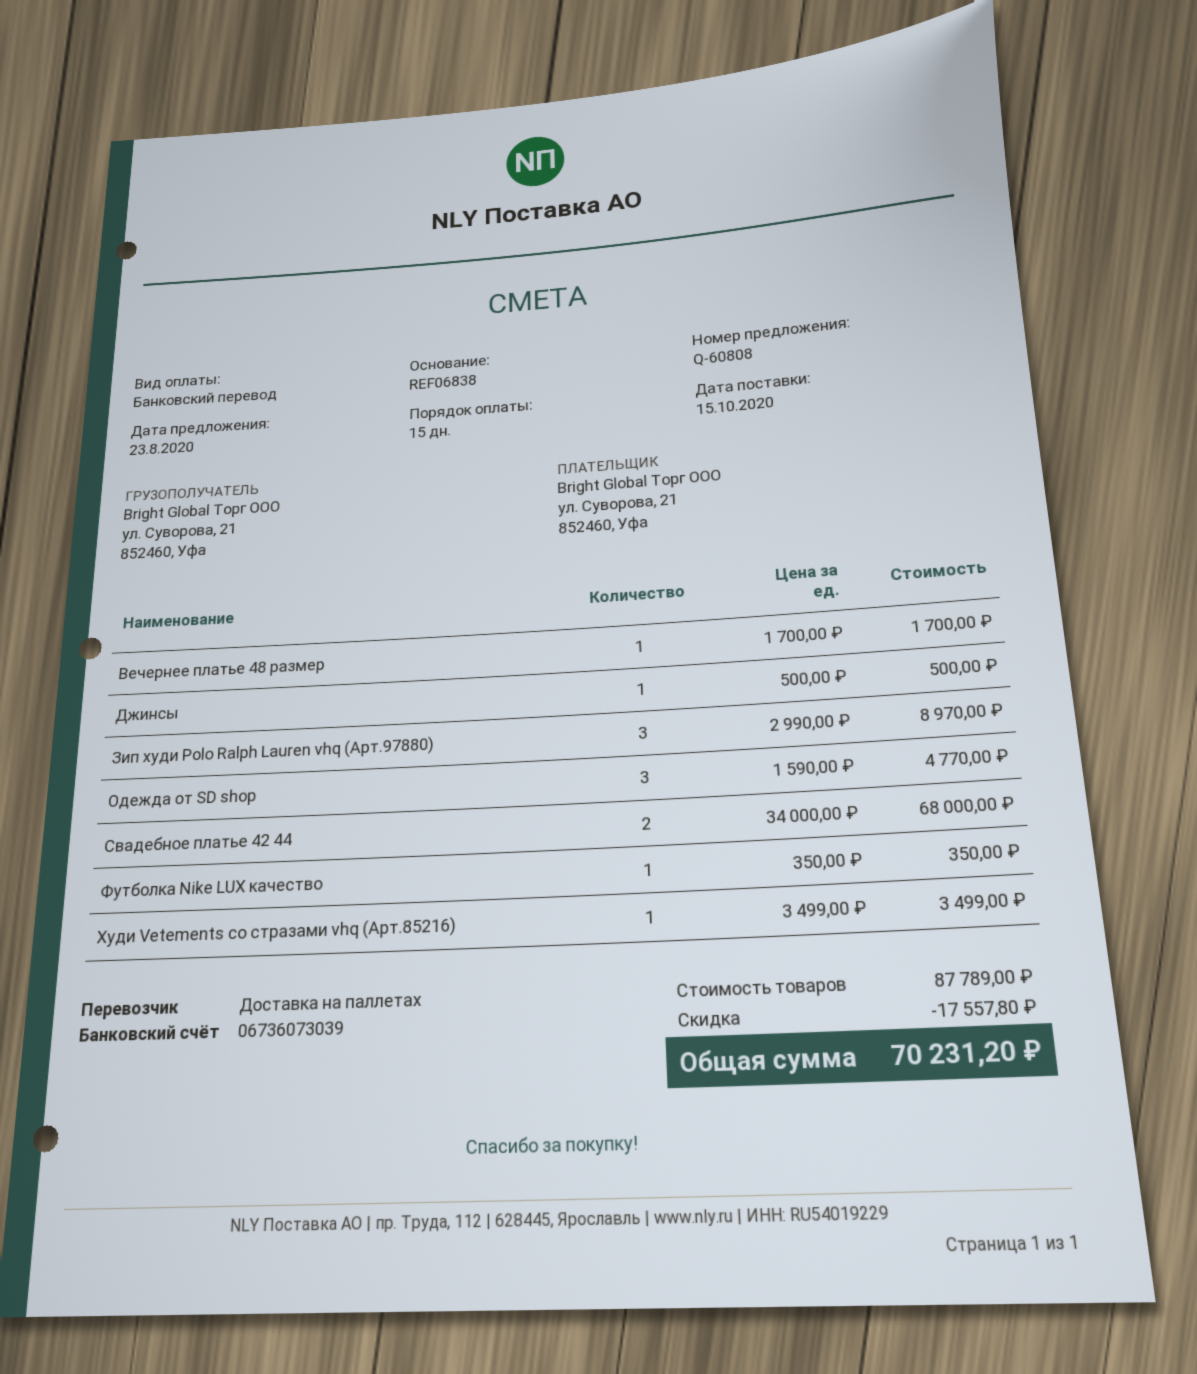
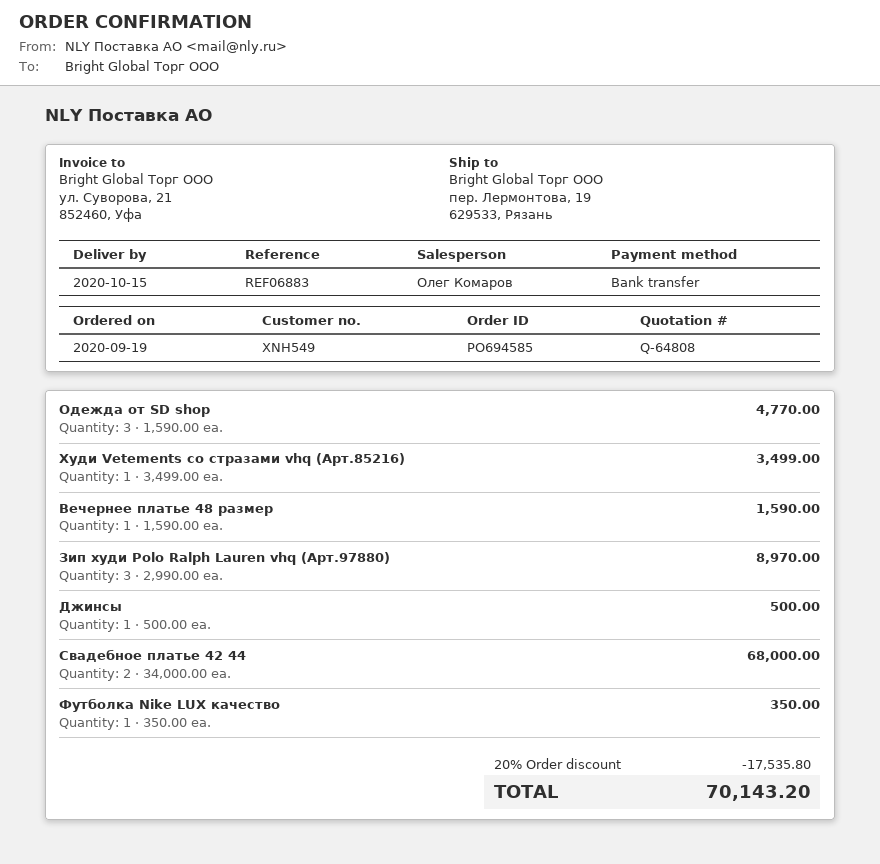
quote number: Q-60808 -> Q-64808
reference: REF06838 -> REF06883
ship to: ул. Суворова, 21, 852460, Уфа -> пер. Лермонтова, 19, 629533, Рязань
Вечернее платье 48 размер: 1 x 1700.00 = 1700.00 -> 1 x 1590.00 = 1590.00
discount: 17557.80 -> 17535.80
total: 70231.20 -> 70143.20

